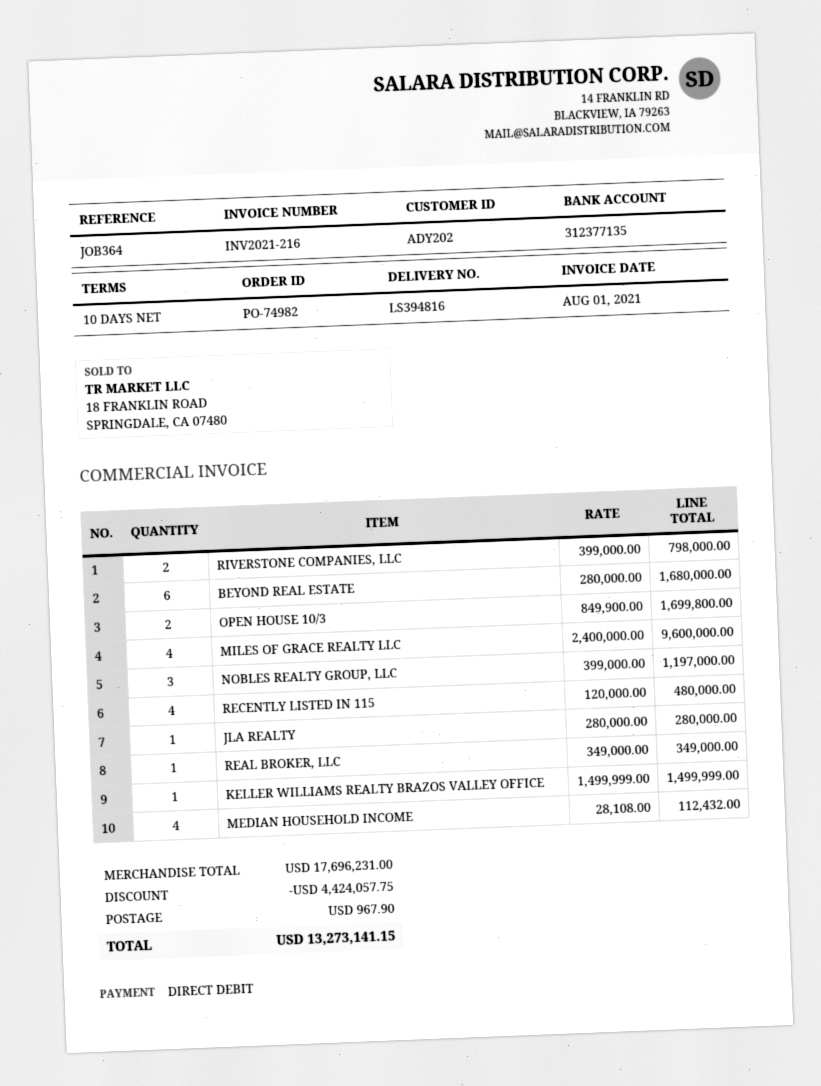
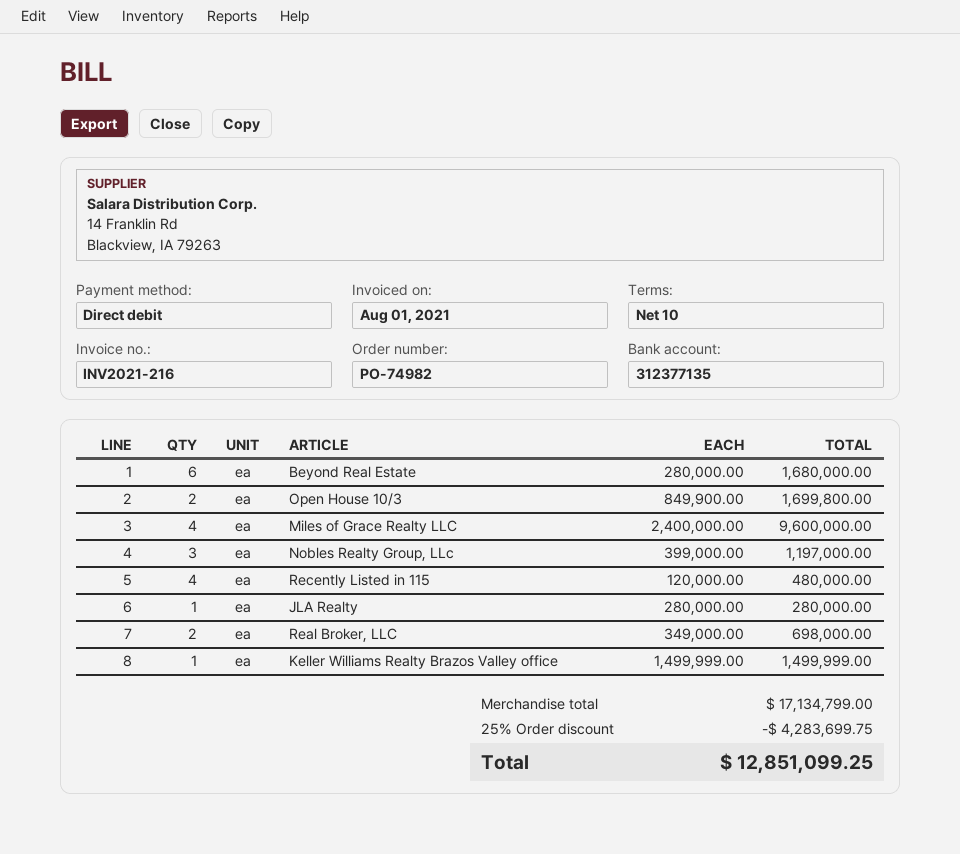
RIVERSTONE COMPANIES, LLC: 2 x 399000.00 = 798000.00 -> none
REAL BROKER, LLC: 1 x 349000.00 = 349000.00 -> 2 x 349000.00 = 698000.00
MEDIAN HOUSEHOLD INCOME: 4 x 28108.00 = 112432.00 -> none
subtotal: 17696231.00 -> 17134799.00
discount: 4424057.75 -> 4283699.75
shipping: 967.90 -> none
total: 13273141.15 -> 12851099.25

